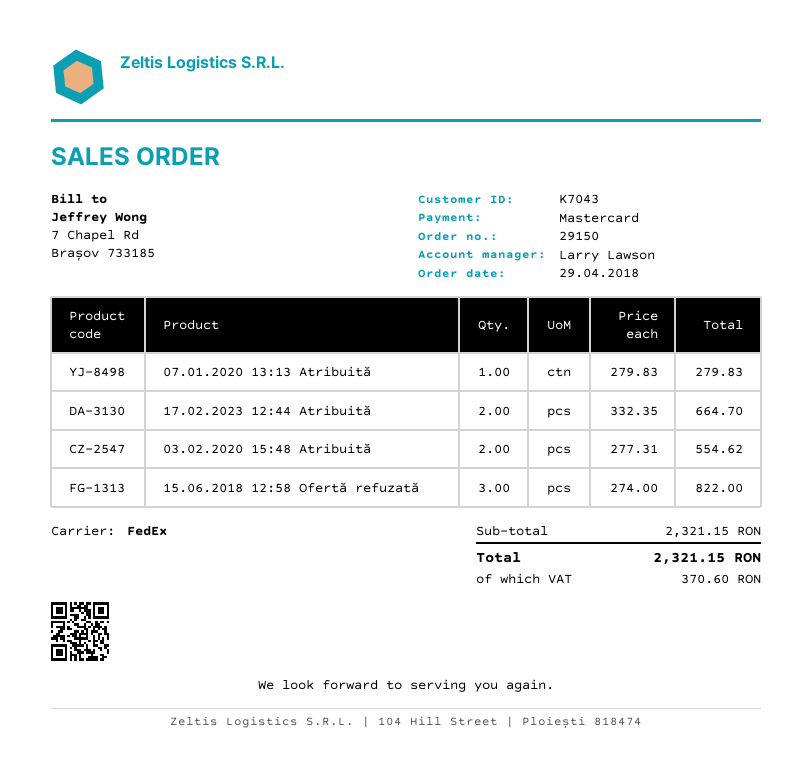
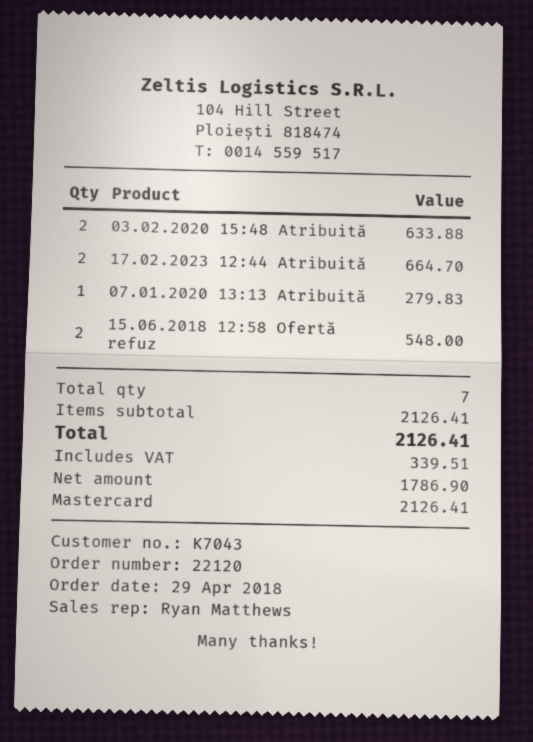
order number: 29150 -> 22120
sales rep: Larry Lawson -> Ryan Matthews
03.02.2020 15:48 Atribuită: 2 for 554.62 -> 2 for 633.88
15.06.2018 12:58 Ofertă refuzată: 3 for 822.00 -> 2 for 548.00
subtotal: 2321.15 -> 2126.41
tax: 370.60 -> 339.51
total: 2321.15 -> 2126.41

